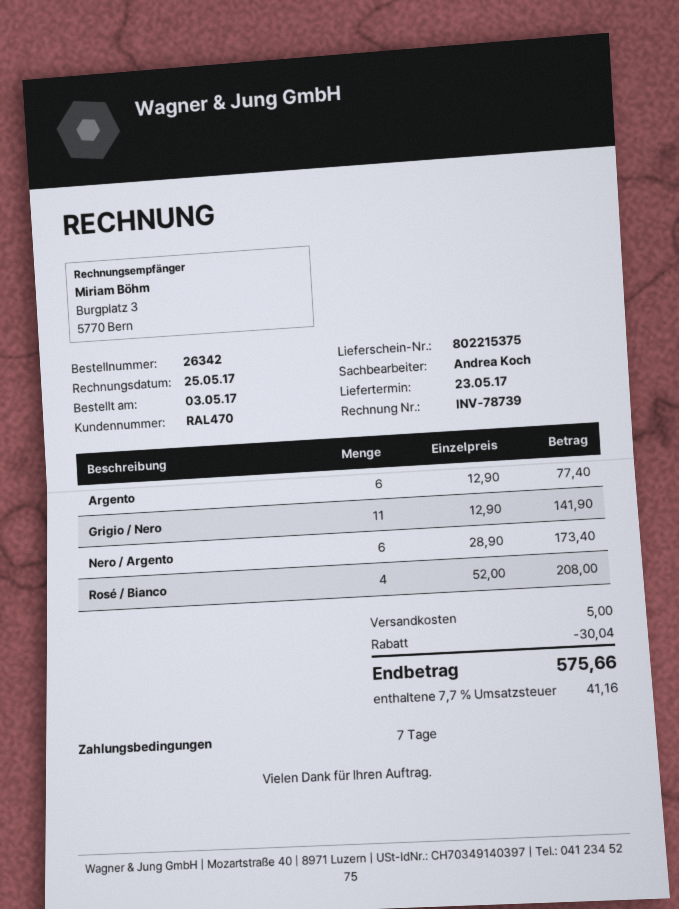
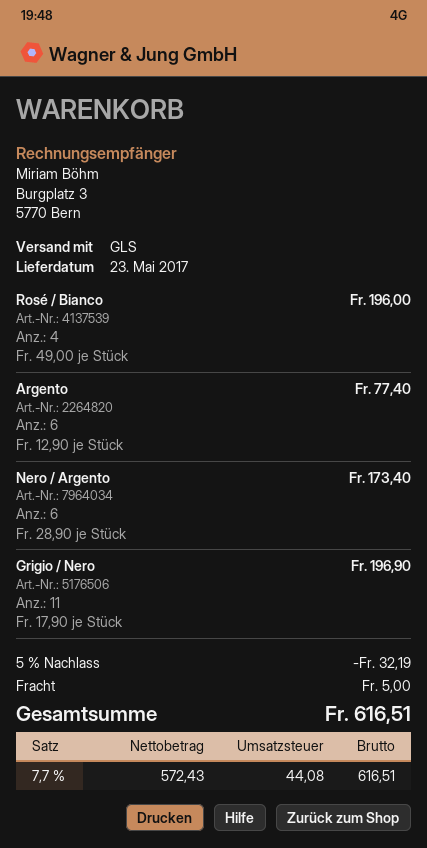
Grigio / Nero: 11 x 12.90 = 141.90 -> 11 x 17.90 = 196.90
Rosé / Bianco: 4 x 52.00 = 208.00 -> 4 x 49.00 = 196.00
discount: 30.04 -> 32.19
tax: 7.7% = 41.16 -> 7.7% = 44.08
total: 575.66 -> 616.51

